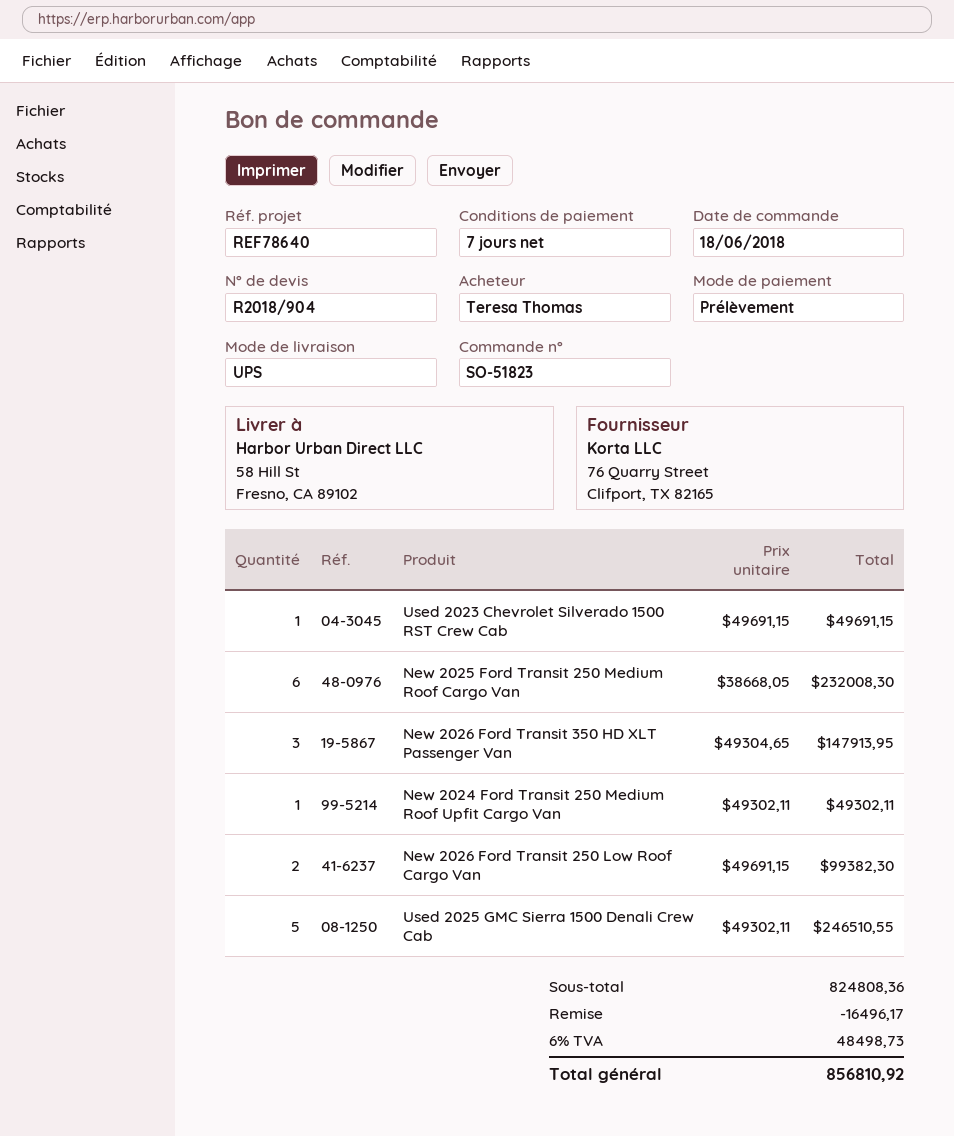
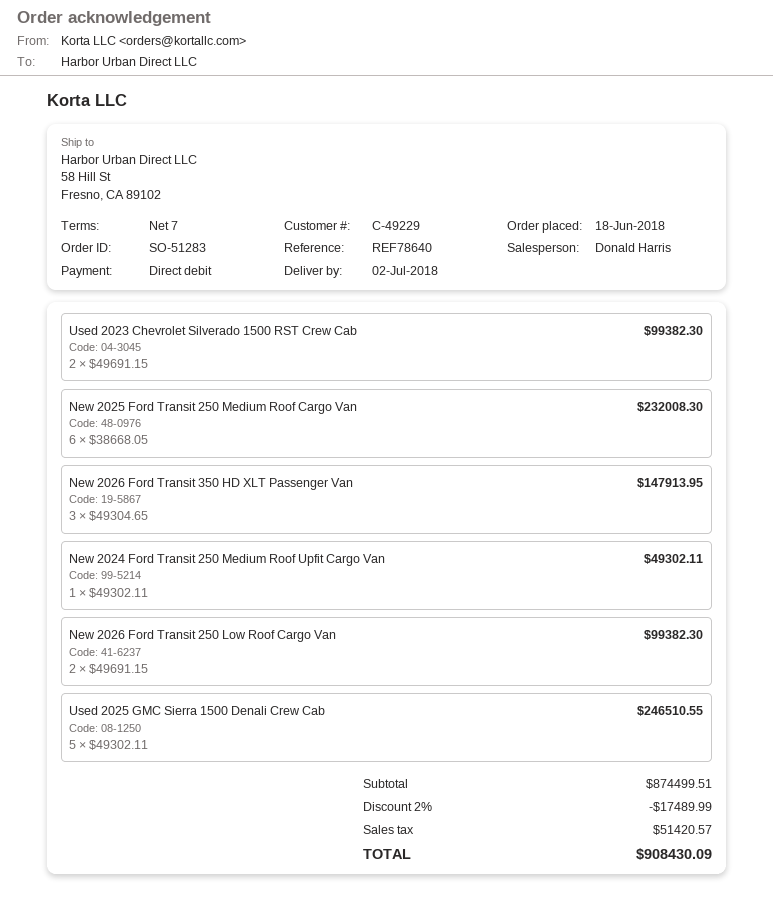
order number: SO-51823 -> SO-51283
Used 2023 Chevrolet Silverado 1500 RST Crew Cab: 1 x 49691.15 = 49691.15 -> 2 x 49691.15 = 99382.30
subtotal: 824808.36 -> 874499.51
discount: 16496.17 -> 17489.99
tax: 48498.73 -> 51420.57
total: 856810.92 -> 908430.09

